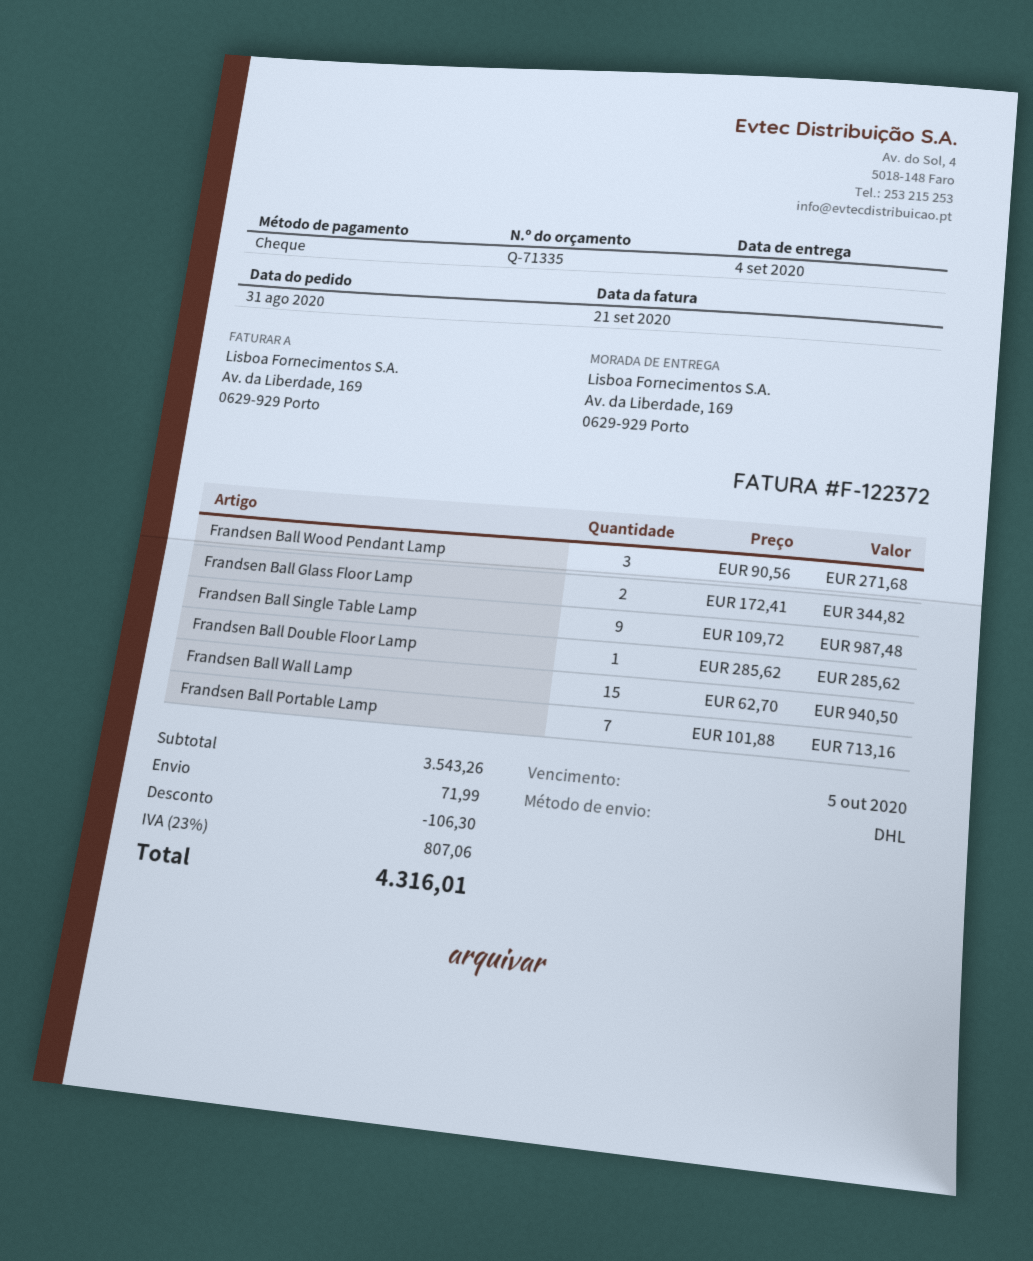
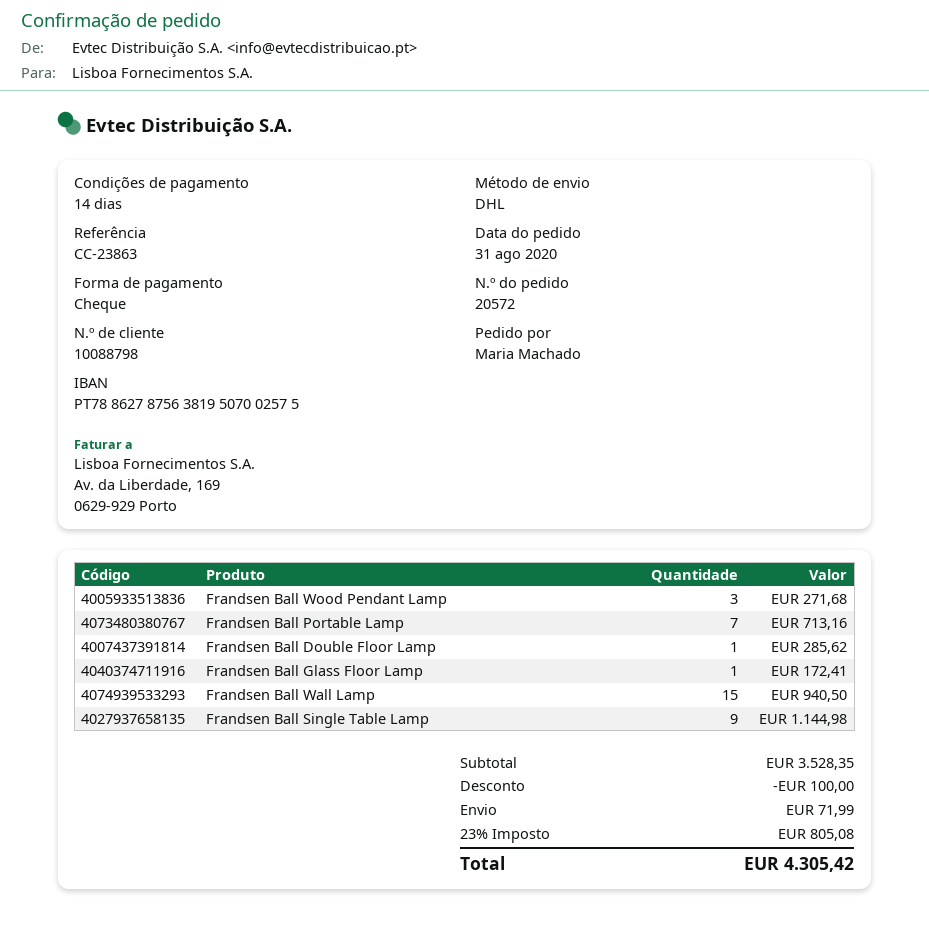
Frandsen Ball Glass Floor Lamp: 2 for 344.82 -> 1 for 172.41
Frandsen Ball Single Table Lamp: 9 for 987.48 -> 9 for 1144.98
subtotal: 3543.26 -> 3528.35
discount: 106.30 -> 100.00
tax: 23% = 807.06 -> 23% = 805.08
total: 4316.01 -> 4305.42

